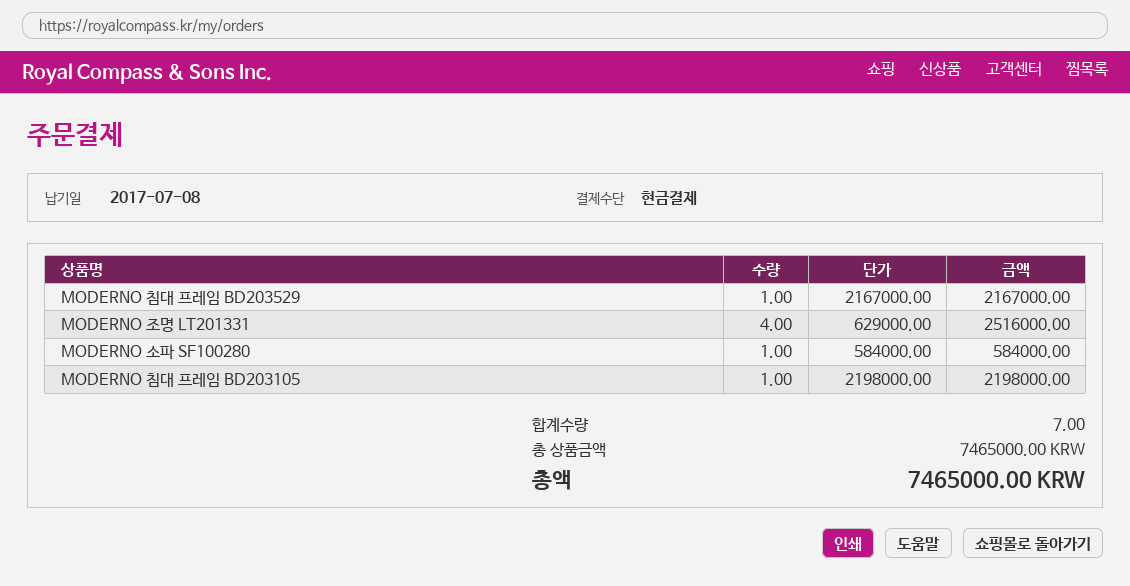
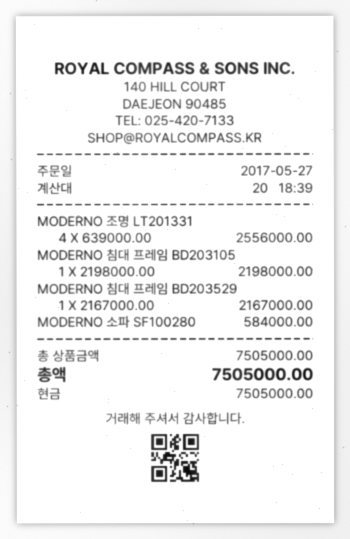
MODERNO 조명 LT201331: 4 x 629000.00 = 2516000.00 -> 4 x 639000.00 = 2556000.00
subtotal: 7465000.00 -> 7505000.00
total: 7465000.00 -> 7505000.00

